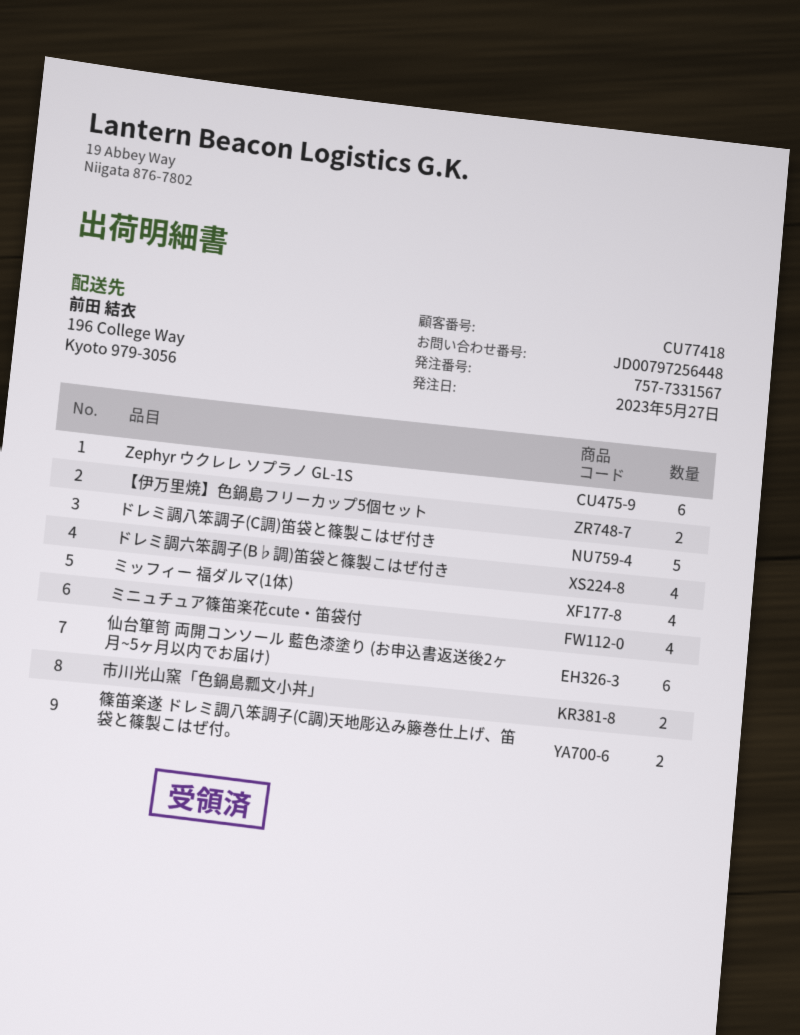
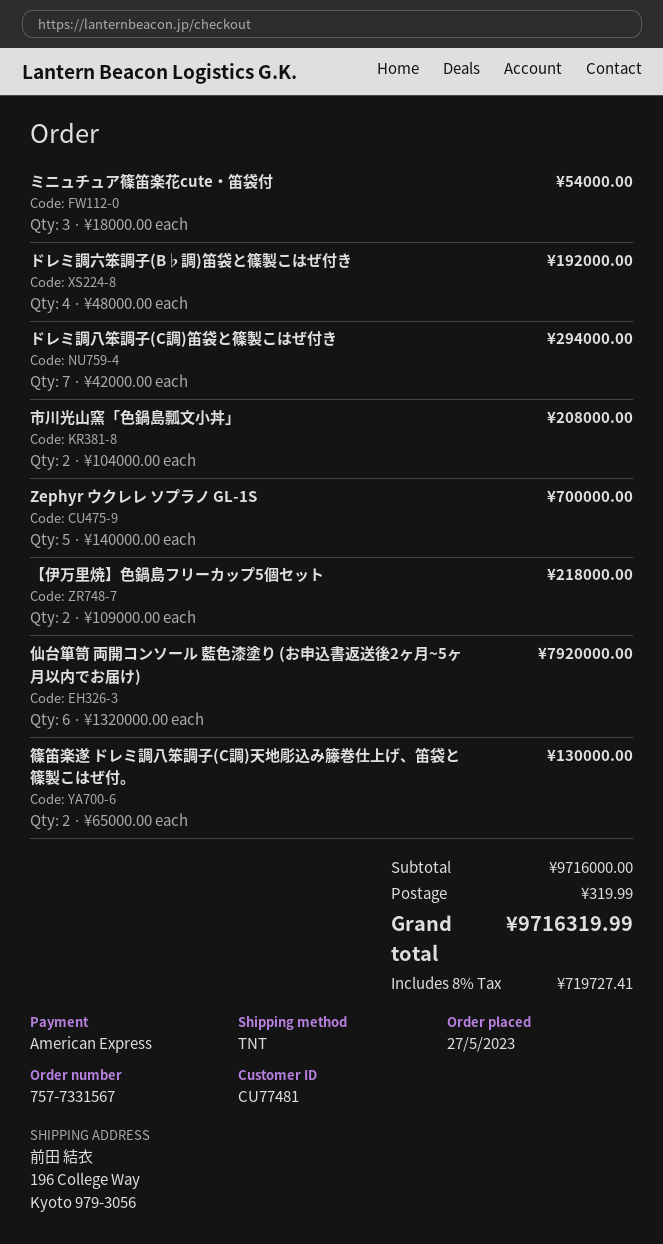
customer number: CU77418 -> CU77481
Zephyr ウクレレ ソプラノ GL-1S: 6 -> 5
ドレミ調八笨調子(C調)笛袋と篠製こはぜ付き: 5 -> 7
ミッフィー 福ダルマ(1体): 4 -> none
ミニュチュア篠笛楽花cute・笛袋付: 4 -> 3

